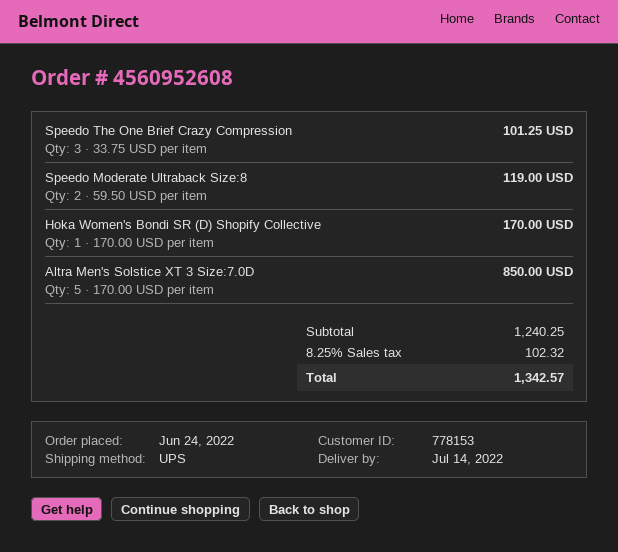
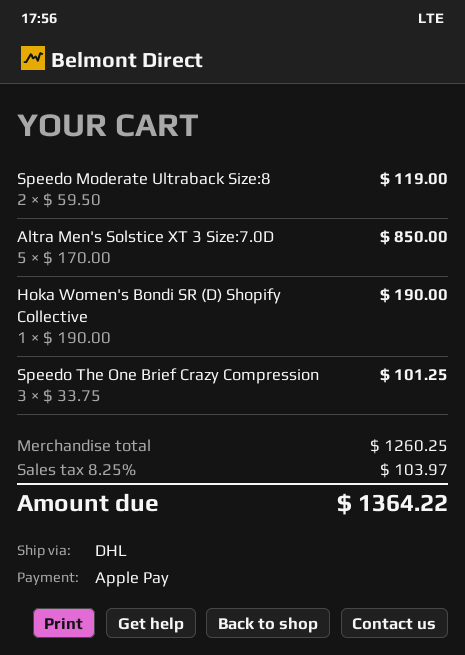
shipping method: UPS -> DHL
Hoka Women's Bondi SR (D) Shopify Collective: 1 x 170.00 = 170.00 -> 1 x 190.00 = 190.00
subtotal: 1240.25 -> 1260.25
tax: 8.25% = 102.32 -> 8.25% = 103.97
total: 1342.57 -> 1364.22

